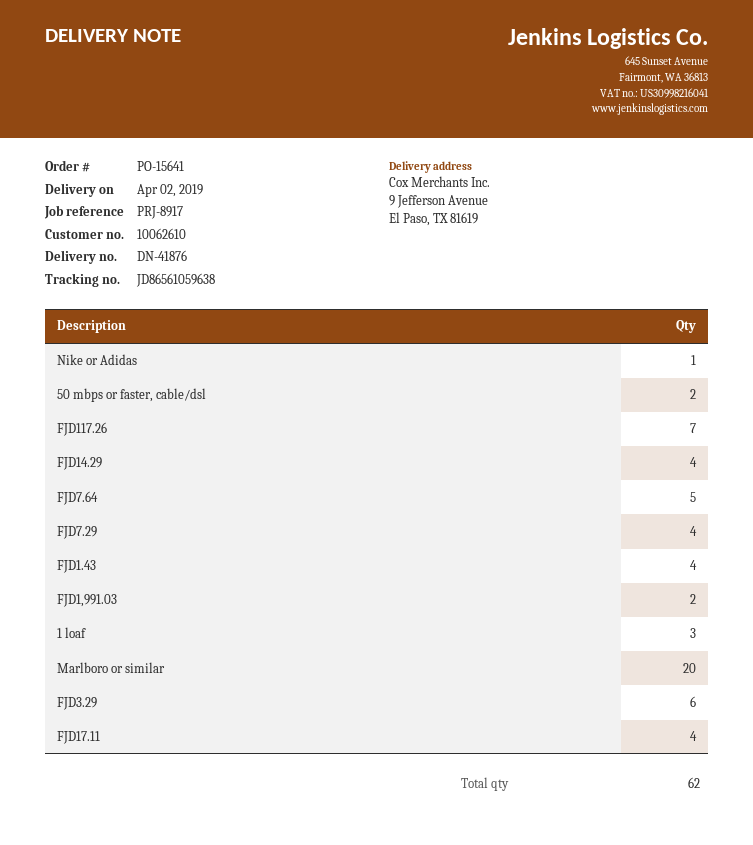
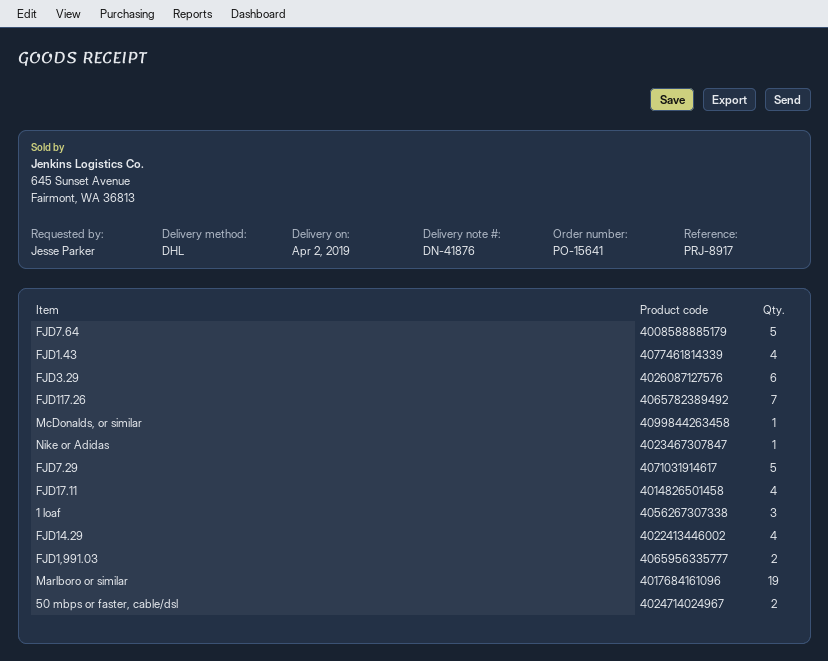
FJD7.29: 4 -> 5
Marlboro or similar: 20 -> 19
McDonalds, or similar: none -> 1

